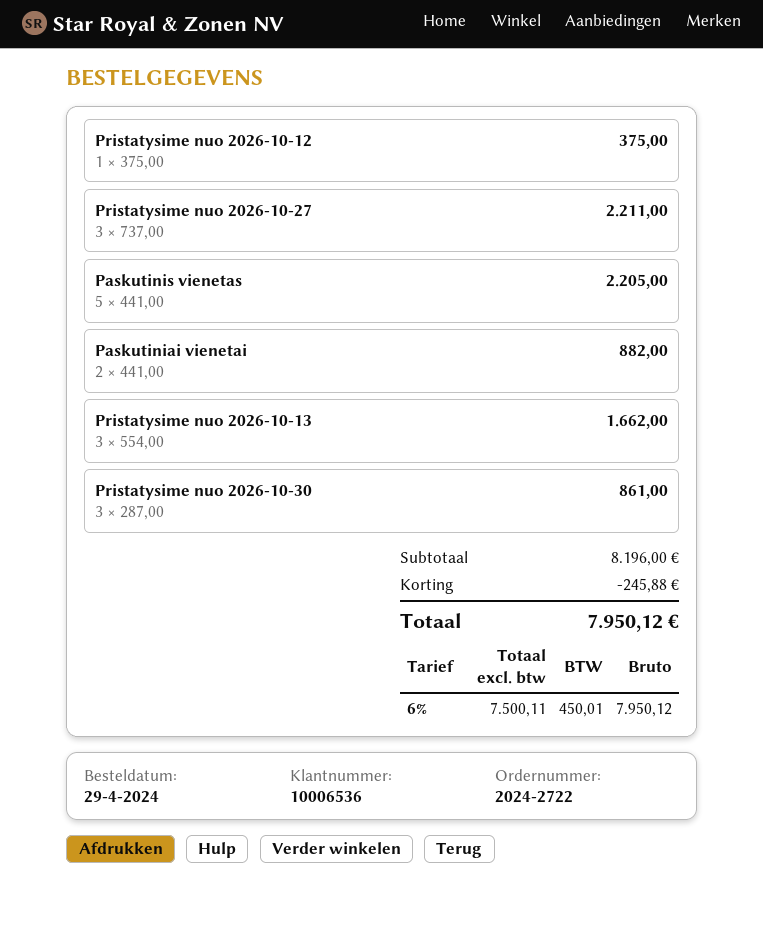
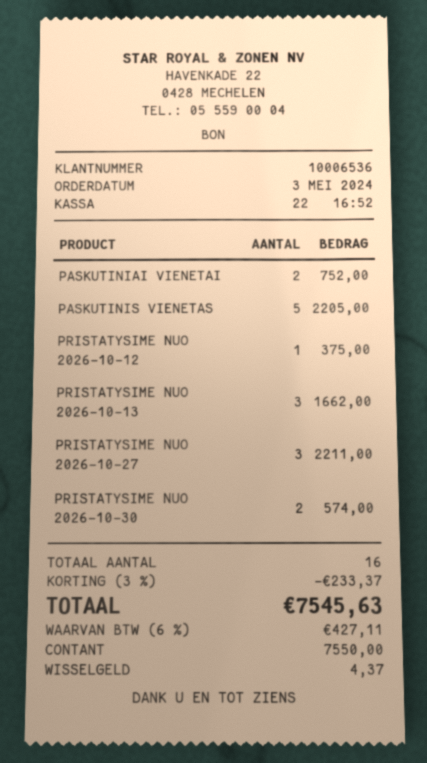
order date: 2024-04-29 -> 2024-05-03
Paskutiniai vienetai: 2 for 882.00 -> 2 for 752.00
Pristatysime nuo 2026‑10‑30: 3 for 861.00 -> 2 for 574.00
discount: 245.88 -> 233.37
tax: 6% = 450.01 -> 6% = 427.11
total: 7950.12 -> 7545.63

